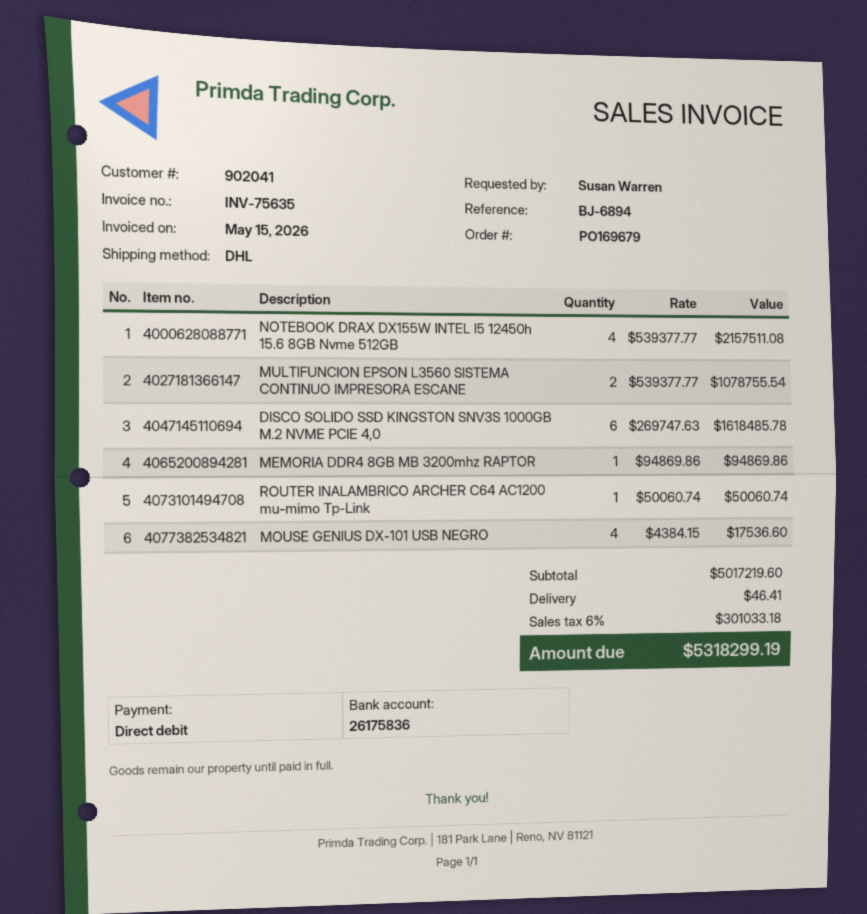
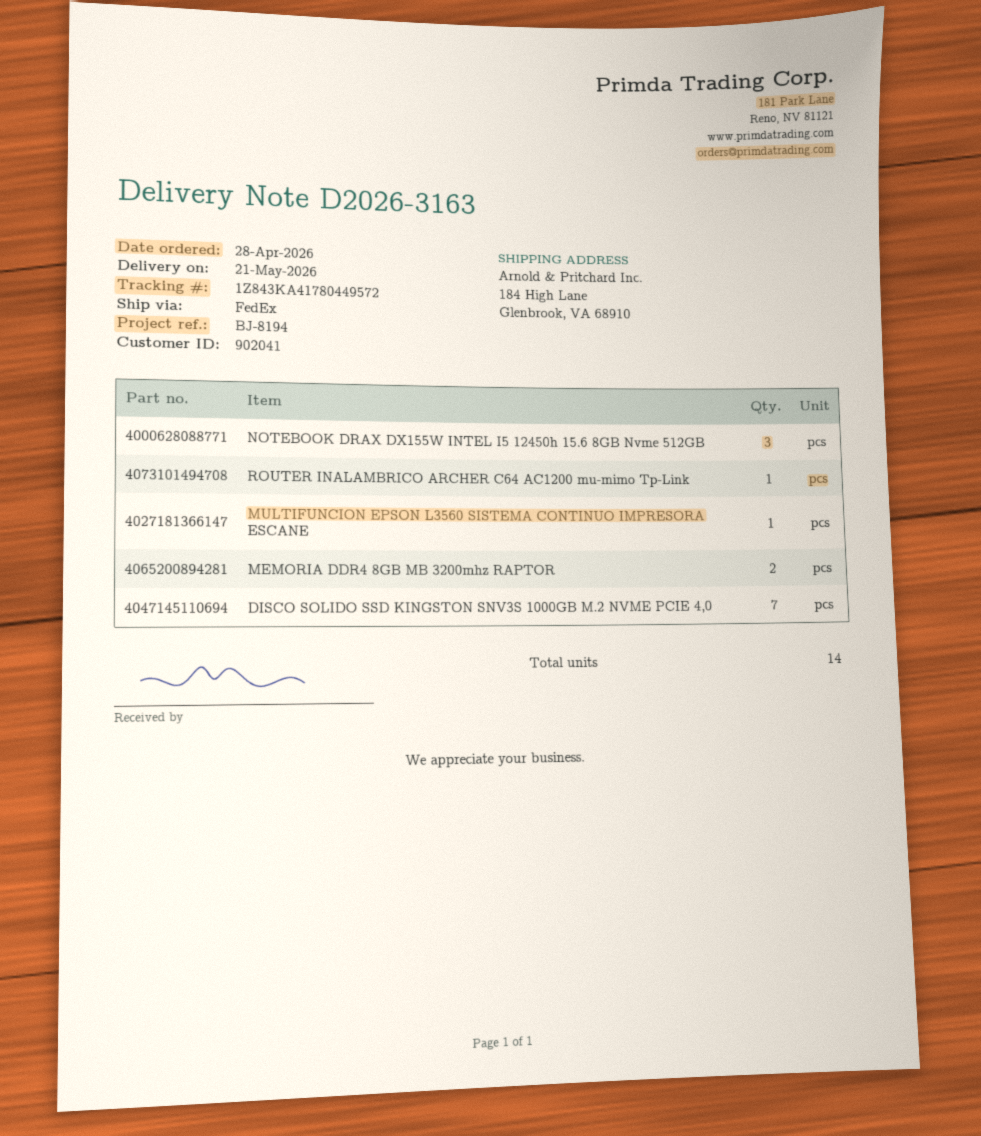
reference: BJ-6894 -> BJ-8194
shipping method: DHL -> FedEx
NOTEBOOK DRAX DX155W INTEL I5 12450h 15.6 8GB Nvme 512GB: 4 -> 3
MULTIFUNCION EPSON L3560 SISTEMA CONTINUO IMPRESORA ESCANE: 2 -> 1
DISCO SOLIDO SSD KINGSTON SNV3S 1000GB M.2 NVME PCIE 4,0: 6 -> 7
MEMORIA DDR4 8GB MB 3200mhz RAPTOR: 1 -> 2
MOUSE GENIUS DX-101 USB NEGRO: 4 -> none

